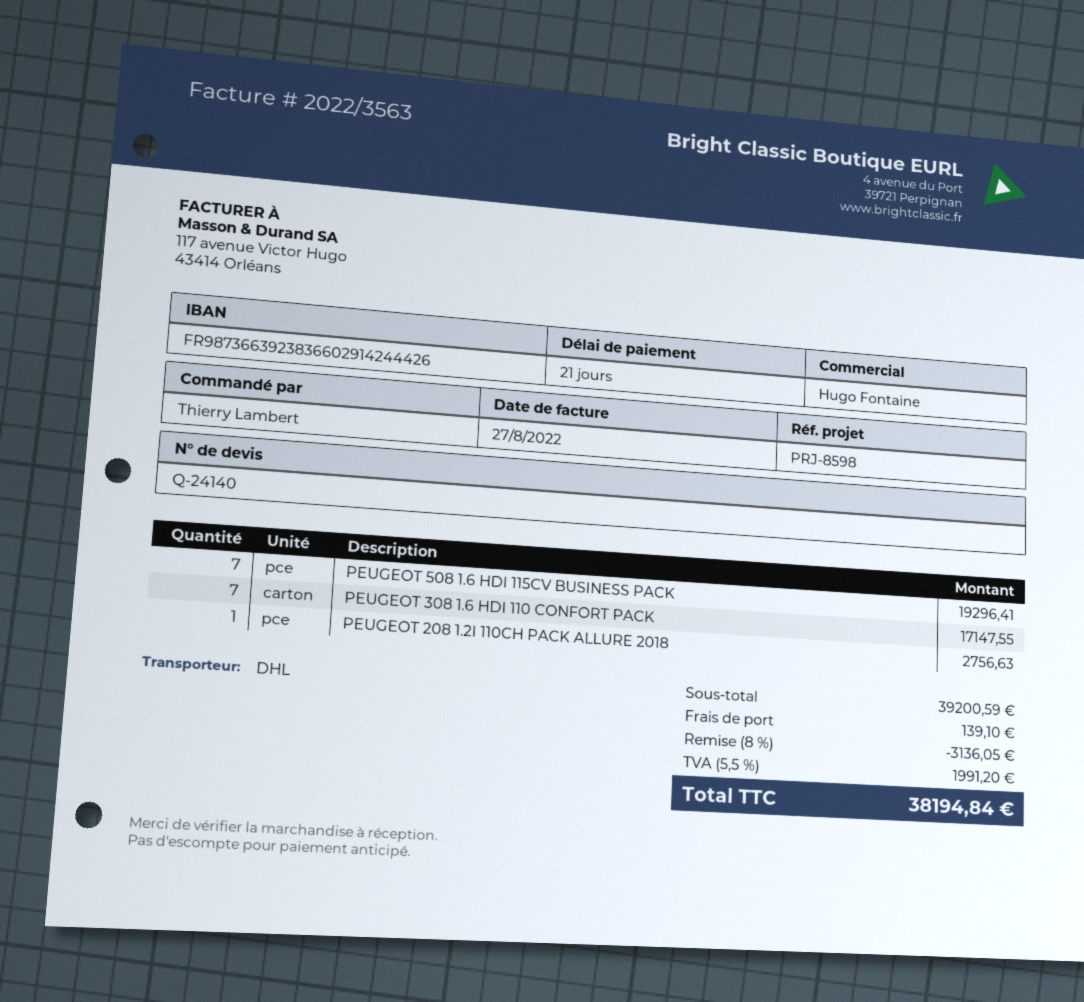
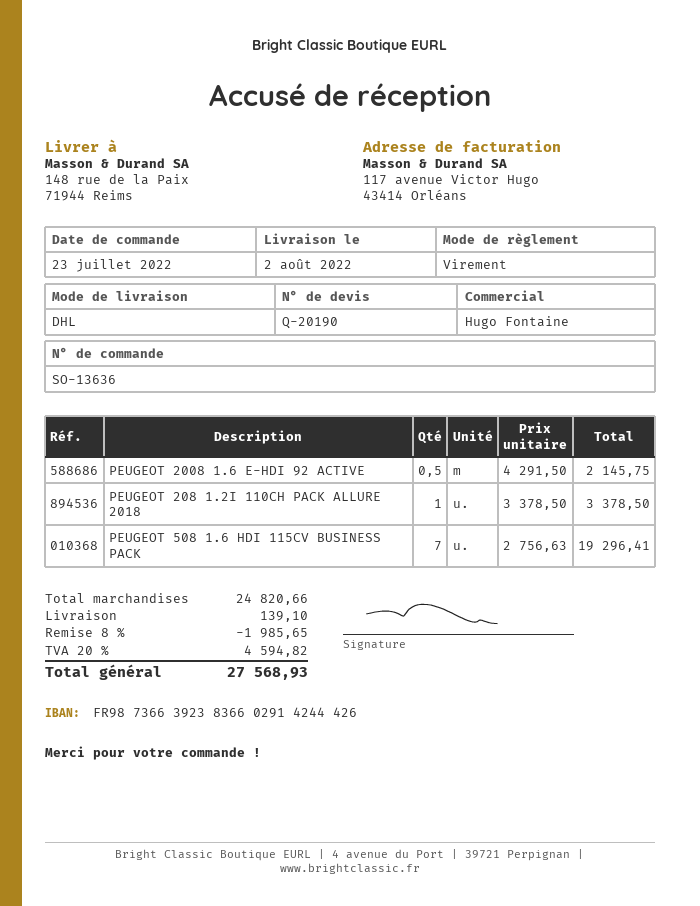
quote number: Q-24140 -> Q-20190
PEUGEOT 308 1.6 HDI 110 CONFORT PACK: 7 for 17147.55 -> none
PEUGEOT 208 1.2I 110CH PACK ALLURE 2018: 1 for 2756.63 -> 1 for 3378.50
PEUGEOT 2008 1.6 E-HDI 92 ACTIVE: none -> 0.5 for 2145.75
subtotal: 39200.59 -> 24820.66
discount: 8% = 3136.05 -> 8% = 1985.65
tax: 5.5% = 1991.20 -> 20% = 4594.82
total: 38194.84 -> 27568.93

